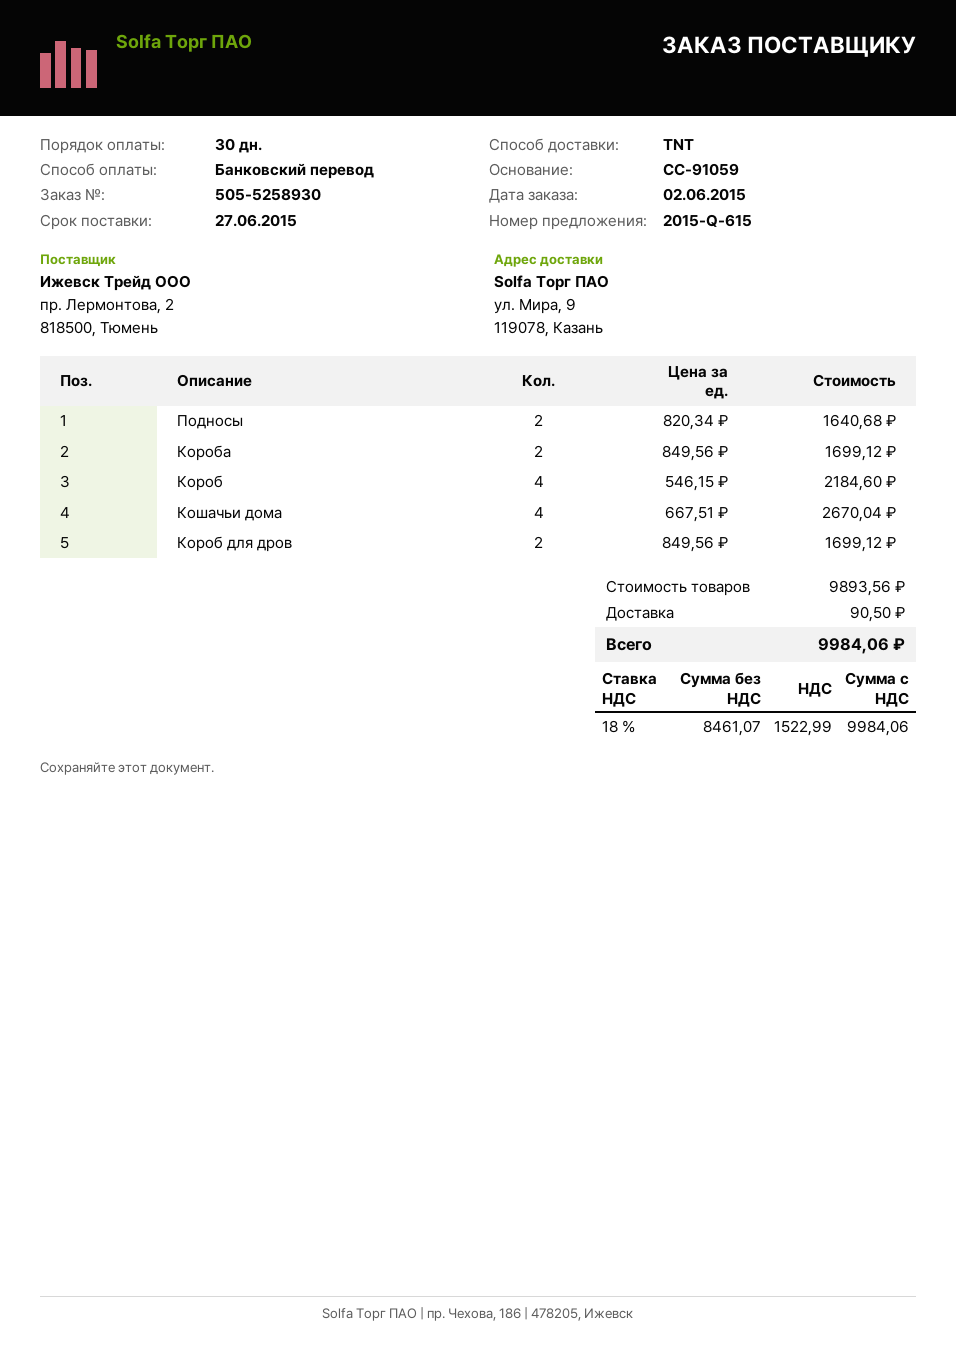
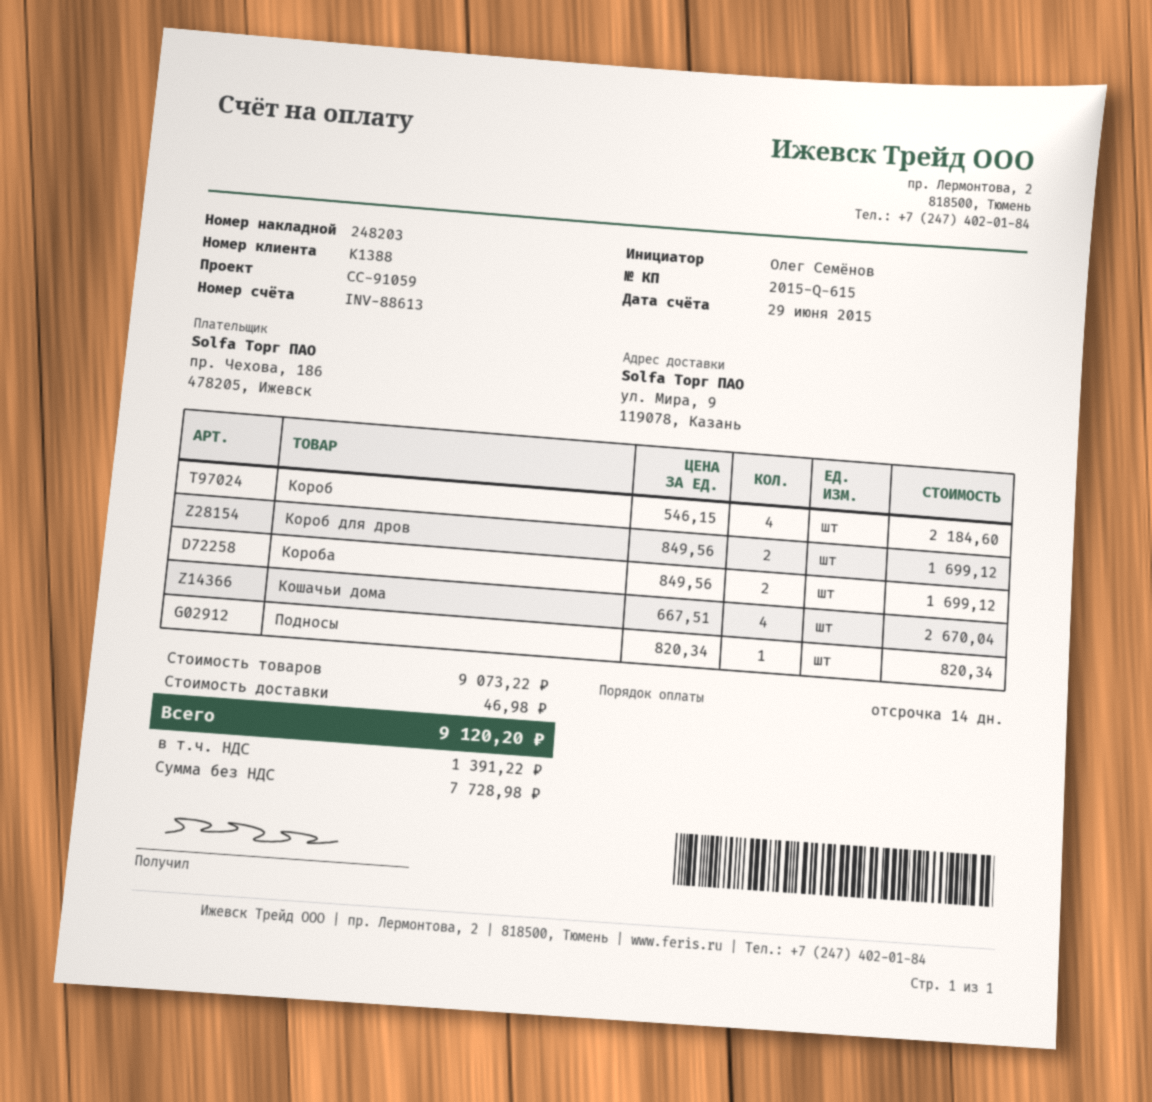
payment terms: 30 days -> 14 days
Подносы: 2 x 820.34 = 1640.68 -> 1 x 820.34 = 820.34
subtotal: 9893.56 -> 9073.22
shipping: 90.50 -> 46.98
net: 8461.07 -> 7728.98
tax: 1522.99 -> 1391.22
total: 9984.06 -> 9120.20

